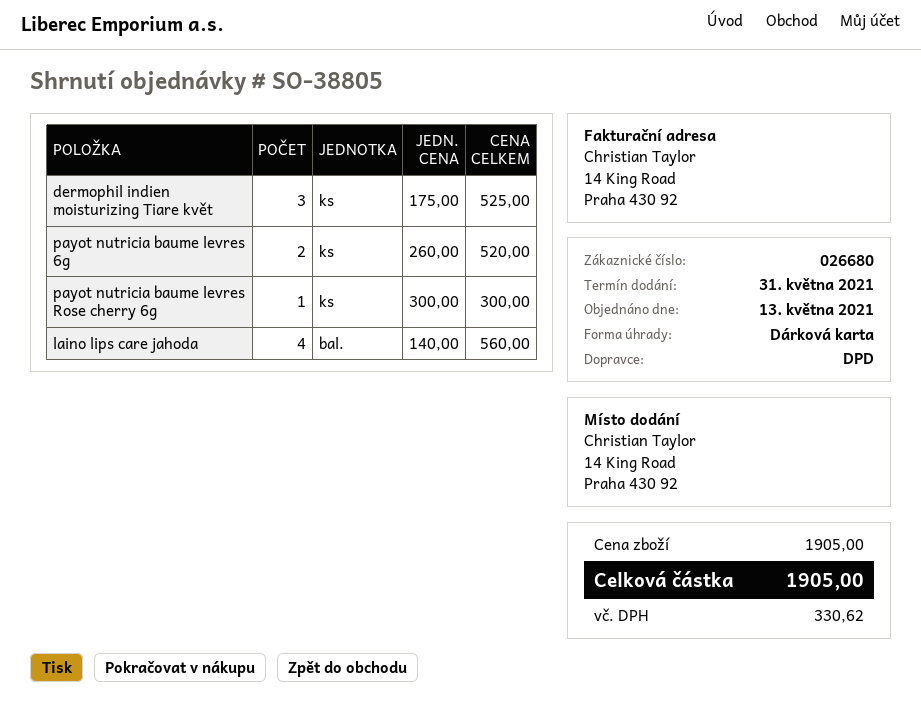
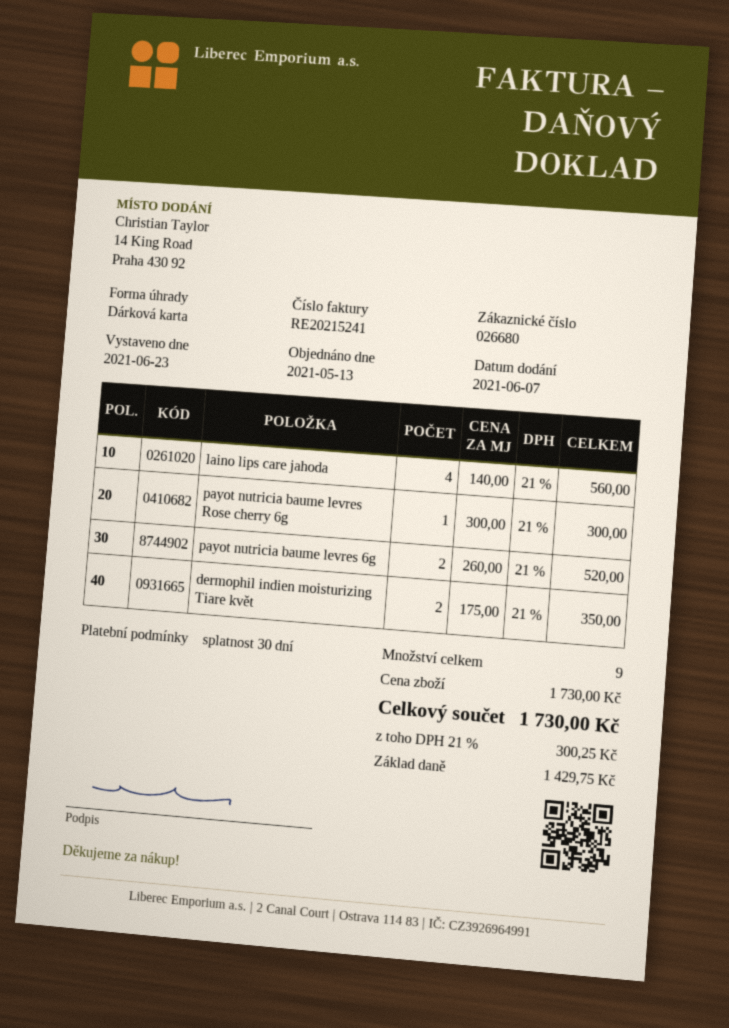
delivery date: 2021-05-31 -> 2021-06-07
dermophil indien moisturizing Tiare květ: 3 x 175.00 = 525.00 -> 2 x 175.00 = 350.00
subtotal: 1905.00 -> 1730.00
tax: 330.62 -> 300.25
total: 1905.00 -> 1730.00

